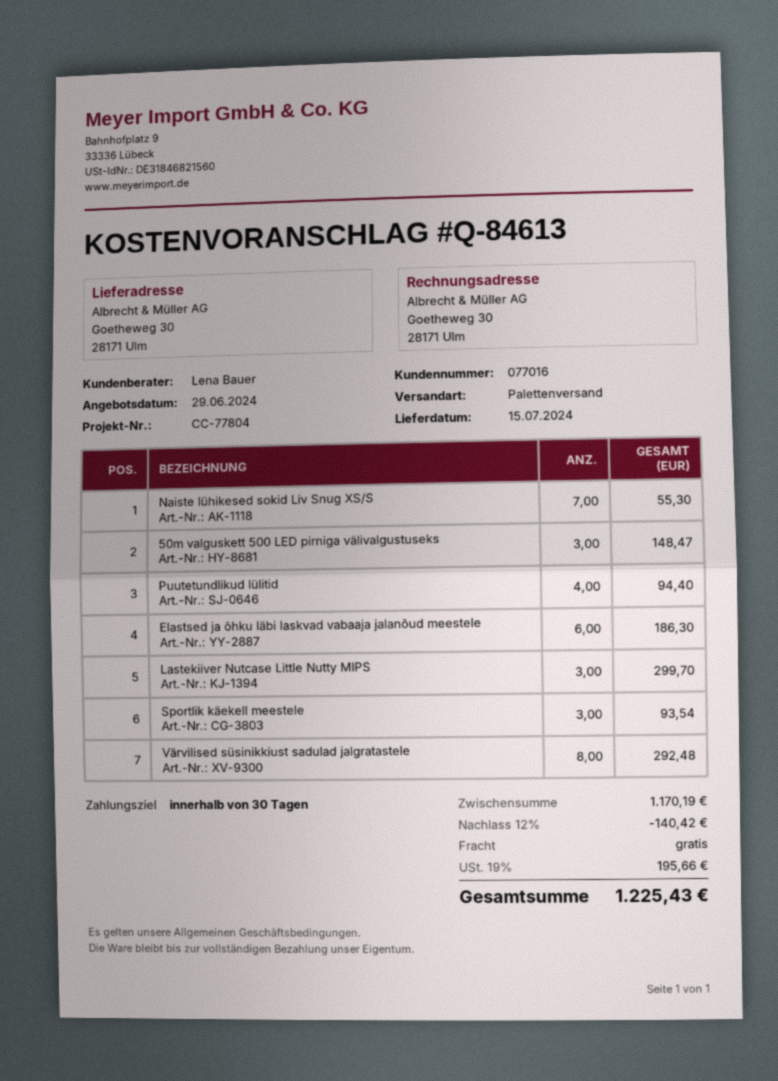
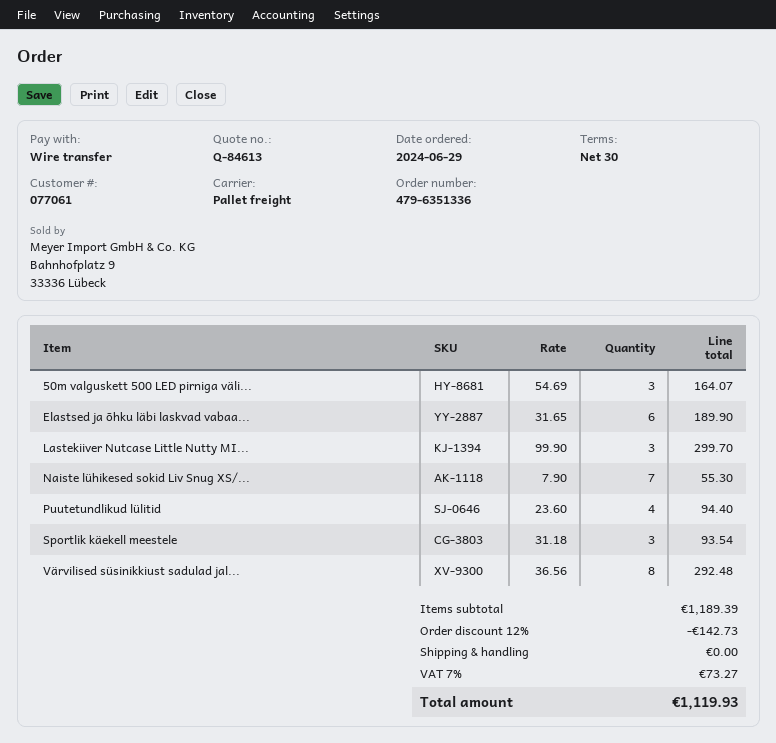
customer number: 077016 -> 077061
50m valguskett 500 LED pirniga välivalgustuseks: 3 for 148.47 -> 3 for 164.07
Elastsed ja õhku läbi laskvad vabaaja jalanõud meestele: 6 for 186.30 -> 6 for 189.90
subtotal: 1170.19 -> 1189.39
discount: 12% = 140.42 -> 12% = 142.73
tax: 19% = 195.66 -> 7% = 73.27
total: 1225.43 -> 1119.93

